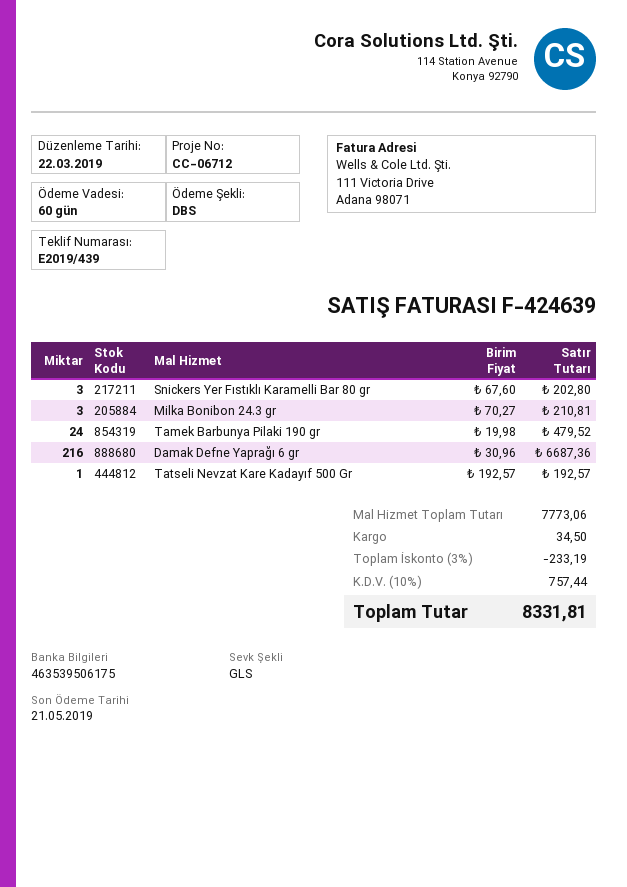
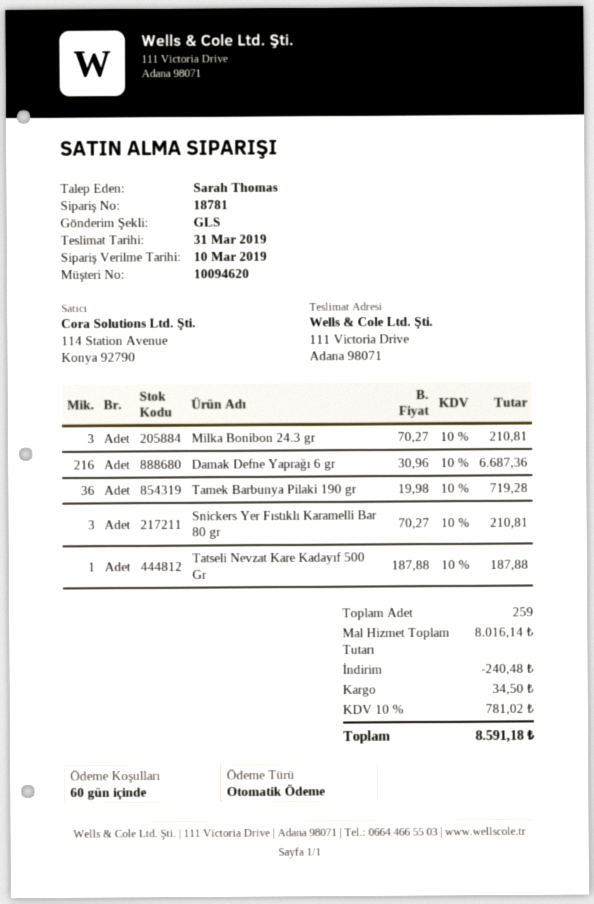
Snickers Yer Fıstıklı Karamelli Bar 80 gr: 3 x 67.60 = 202.80 -> 3 x 70.27 = 210.81
Tamek Barbunya Pilaki 190 gr: 24 x 19.98 = 479.52 -> 36 x 19.98 = 719.28
Tatseli Nevzat Kare Kadayıf 500 Gr: 1 x 192.57 = 192.57 -> 1 x 187.88 = 187.88
subtotal: 7773.06 -> 8016.14
discount: 233.19 -> 240.48
tax: 10% = 757.44 -> 10% = 781.02
total: 8331.81 -> 8591.18

